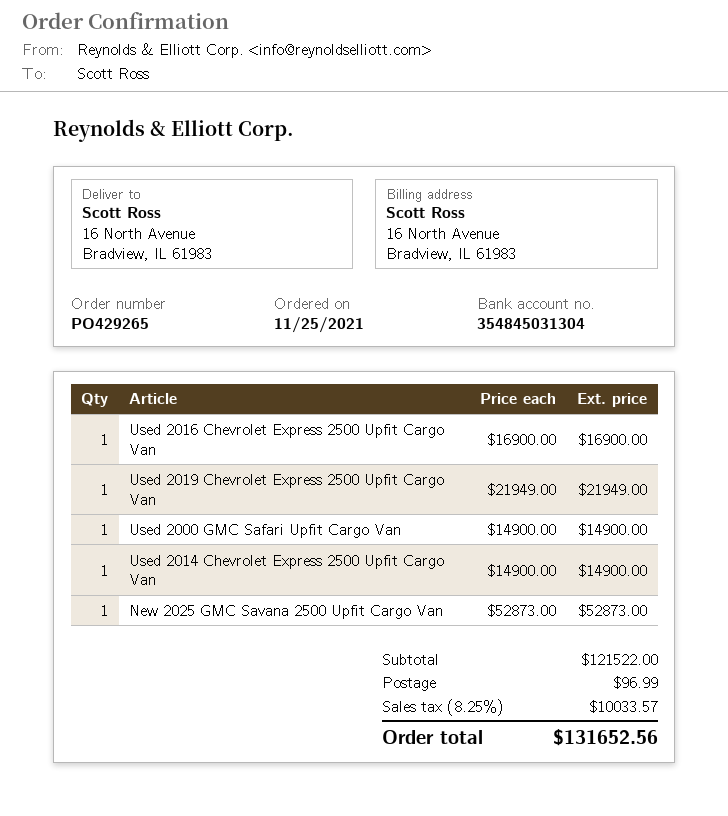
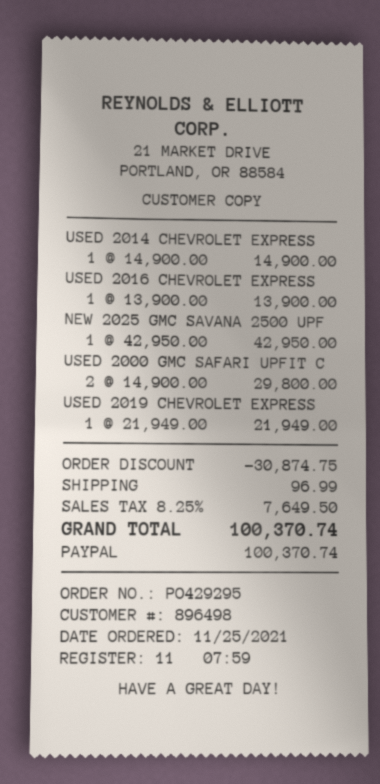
order number: PO429265 -> PO429295
Used 2016 Chevrolet Express 2500 Upfit Cargo Van: 1 x 16900.00 = 16900.00 -> 1 x 13900.00 = 13900.00
Used 2000 GMC Safari Upfit Cargo Van: 1 x 14900.00 = 14900.00 -> 2 x 14900.00 = 29800.00
New 2025 GMC Savana 2500 Upfit Cargo Van: 1 x 52873.00 = 52873.00 -> 1 x 42950.00 = 42950.00
discount: none -> 30874.75
tax: 8.25% = 10033.57 -> 8.25% = 7649.50
total: 131652.56 -> 100370.74

